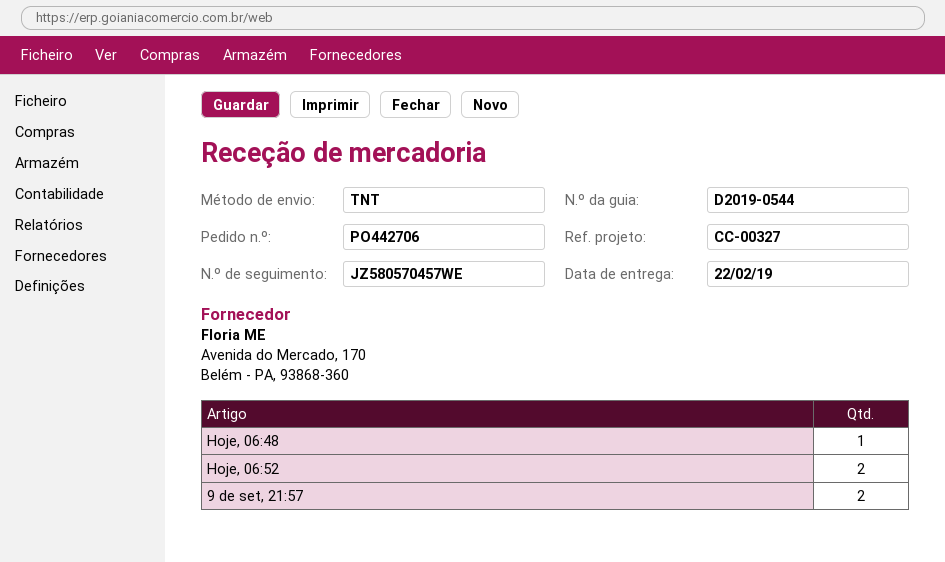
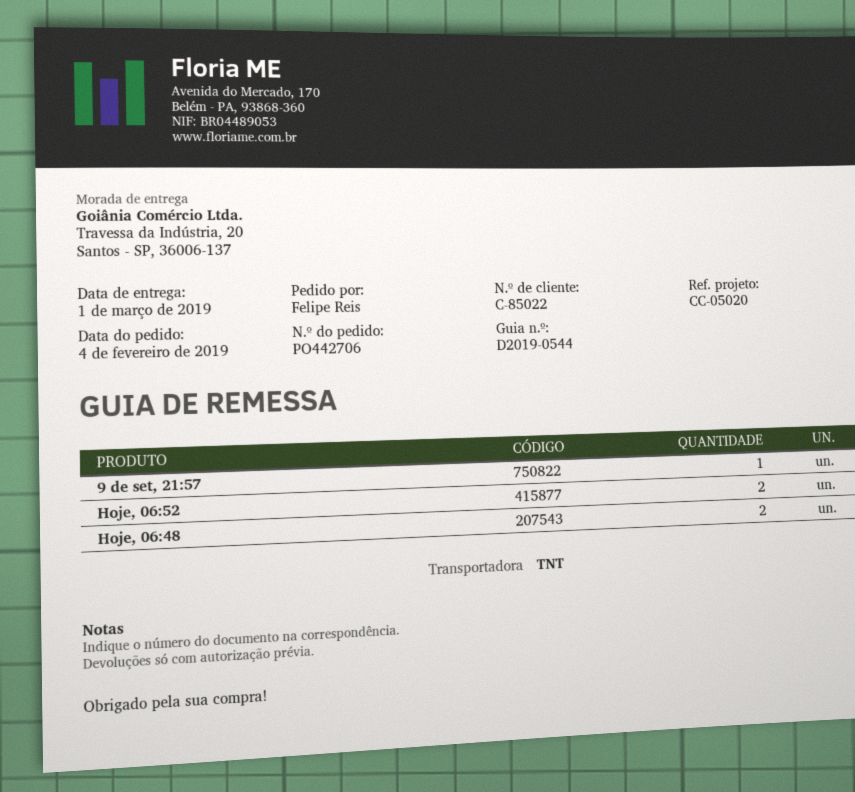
delivery date: 2019-02-22 -> 2019-03-01
reference: CC-00327 -> CC-05020
Hoje, 06:48: 1 -> 2
9 de set, 21:57: 2 -> 1

